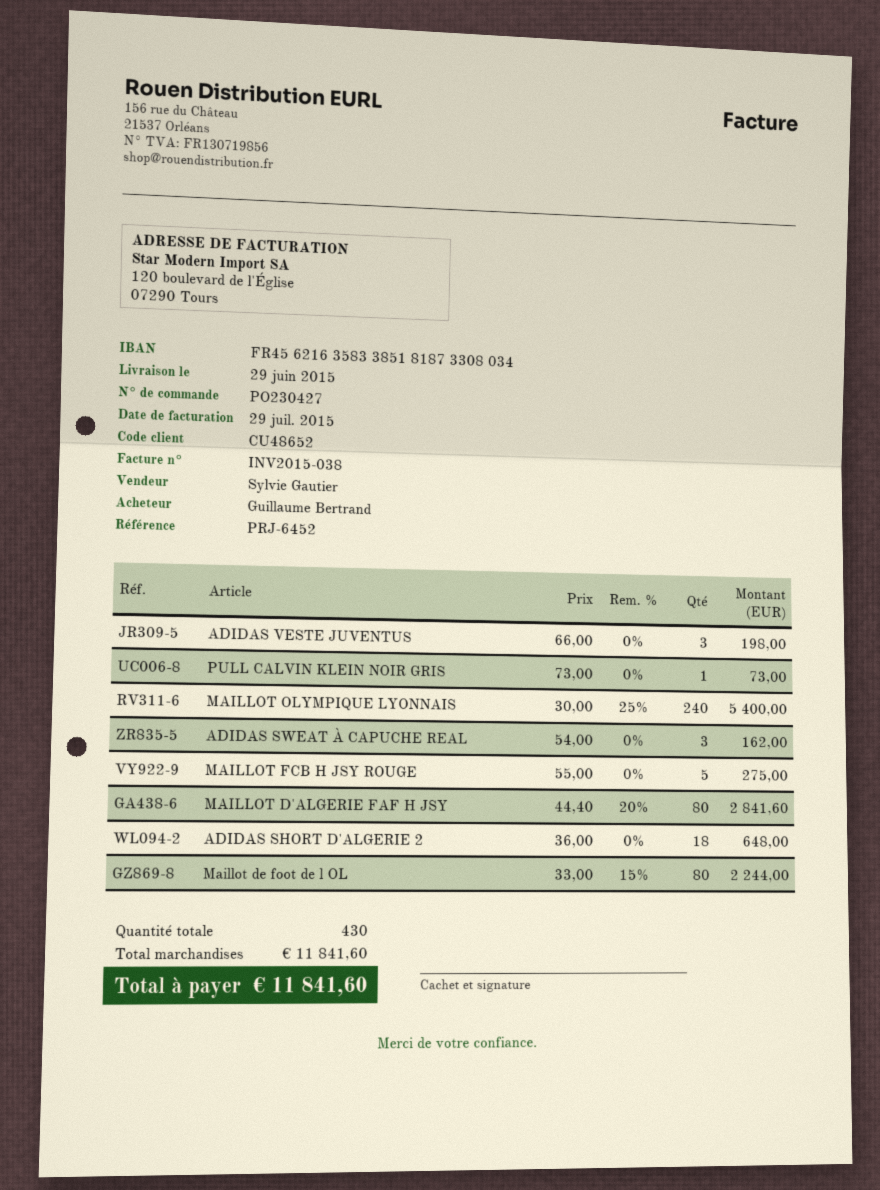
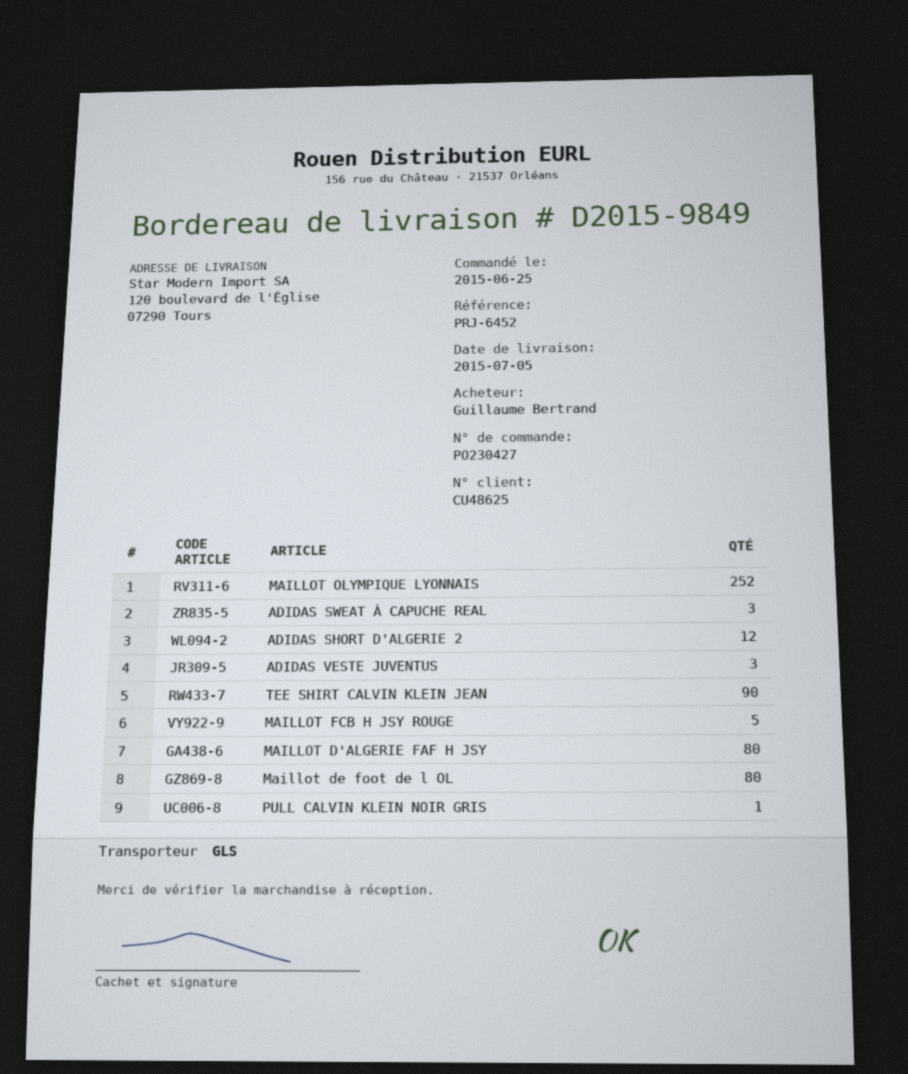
delivery date: 2015-06-29 -> 2015-07-05
customer number: CU48652 -> CU48625
MAILLOT OLYMPIQUE LYONNAIS: 240 -> 252
ADIDAS SHORT D'ALGERIE 2: 18 -> 12
TEE SHIRT CALVIN KLEIN JEAN: none -> 90

